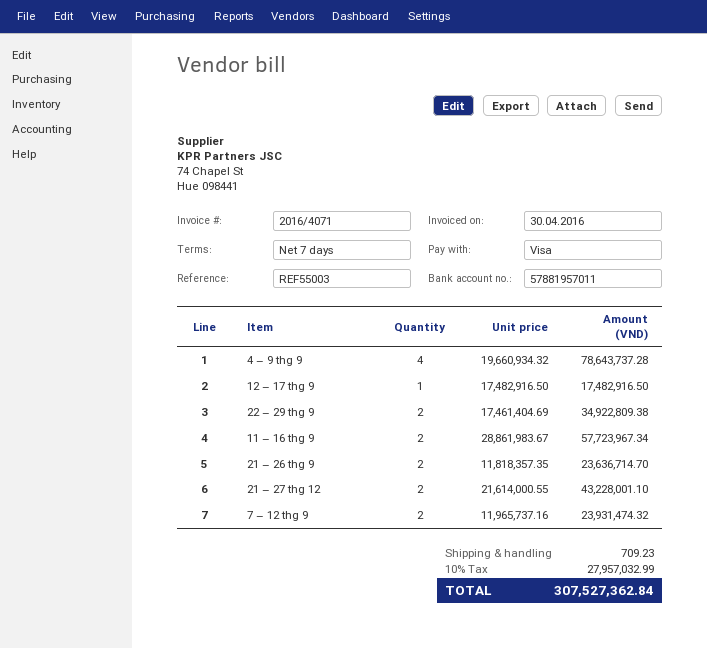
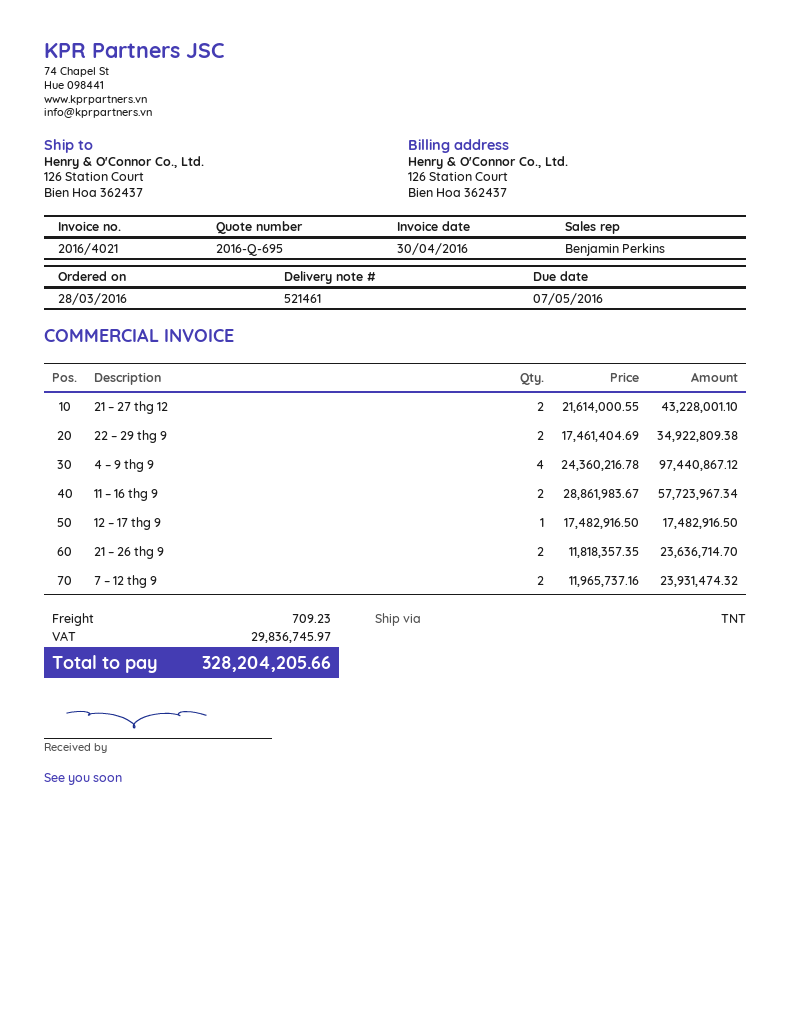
invoice number: 2016/4071 -> 2016/4021
4 – 9 thg 9: 4 x 19660934.32 = 78643737.28 -> 4 x 24360216.78 = 97440867.12
tax: 27957032.99 -> 29836745.97
total: 307527362.84 -> 328204205.66

